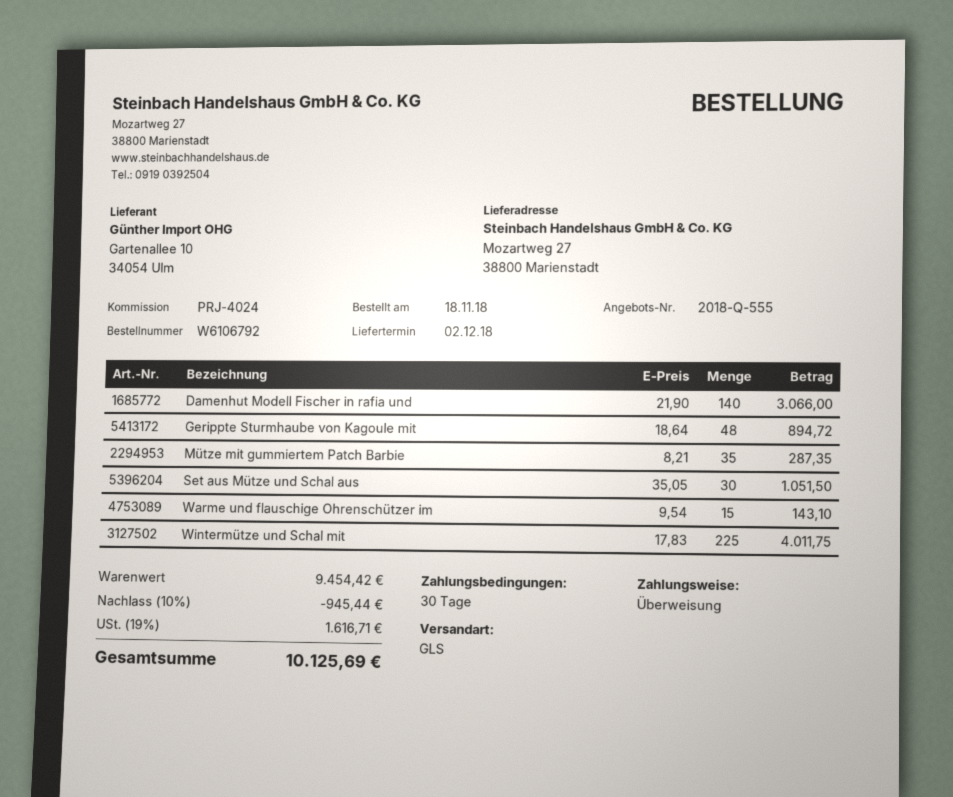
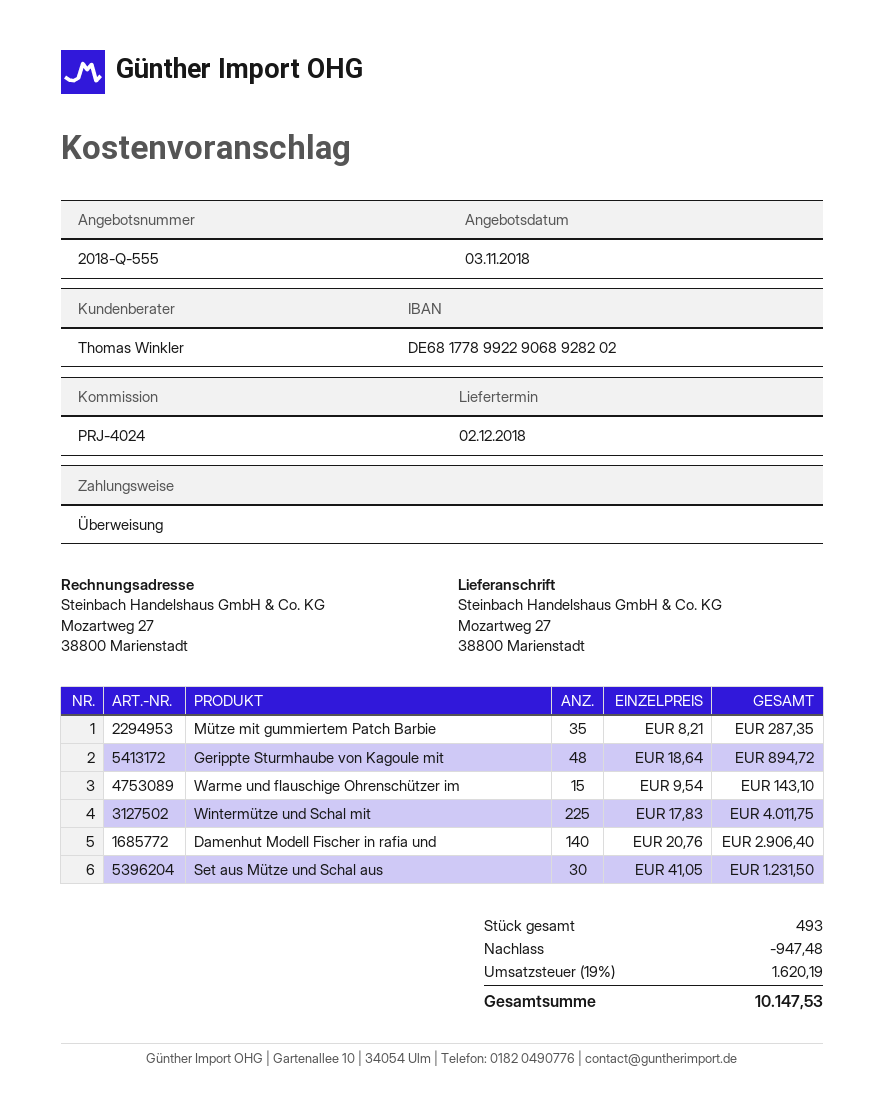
Damenhut Modell Fischer in rafia und: 140 x 21.90 = 3066.00 -> 140 x 20.76 = 2906.40
Set aus Mütze und Schal aus: 30 x 35.05 = 1051.50 -> 30 x 41.05 = 1231.50
discount: 945.44 -> 947.48
tax: 19% = 1616.71 -> 19% = 1620.19
total: 10125.69 -> 10147.53

